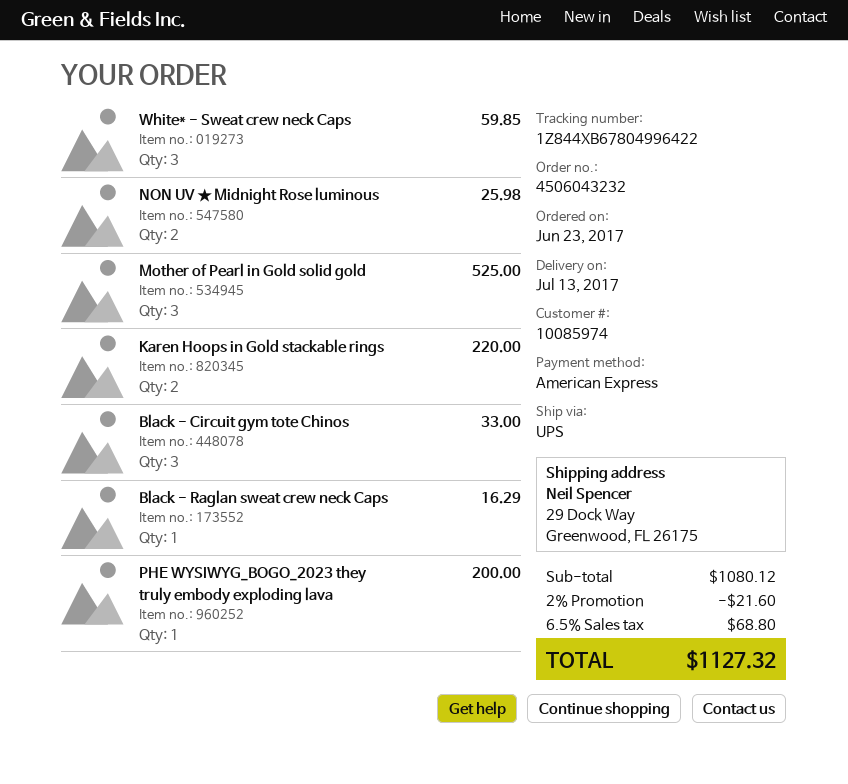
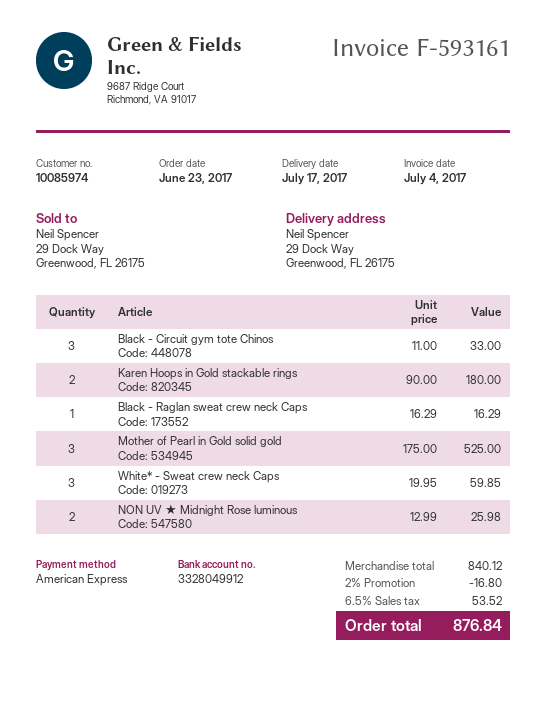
delivery date: 2017-07-13 -> 2017-07-17
Karen Hoops in Gold stackable rings: 2 for 220.00 -> 2 for 180.00
PHE WYSIWYG_BOGO_2023 they truly embody exploding lava: 1 for 200.00 -> none
subtotal: 1080.12 -> 840.12
discount: 2% = 21.60 -> 2% = 16.80
tax: 6.5% = 68.80 -> 6.5% = 53.52
total: 1127.32 -> 876.84

